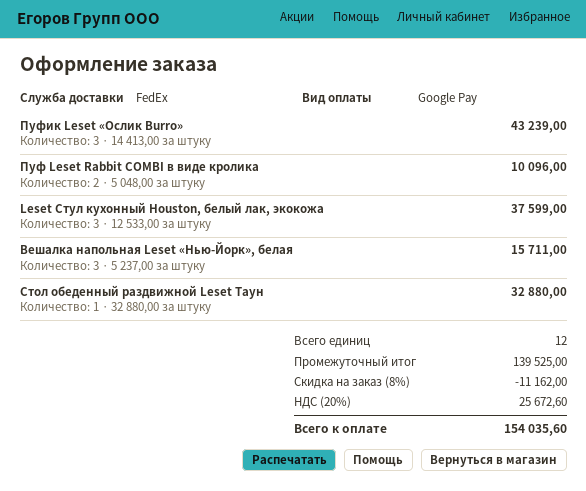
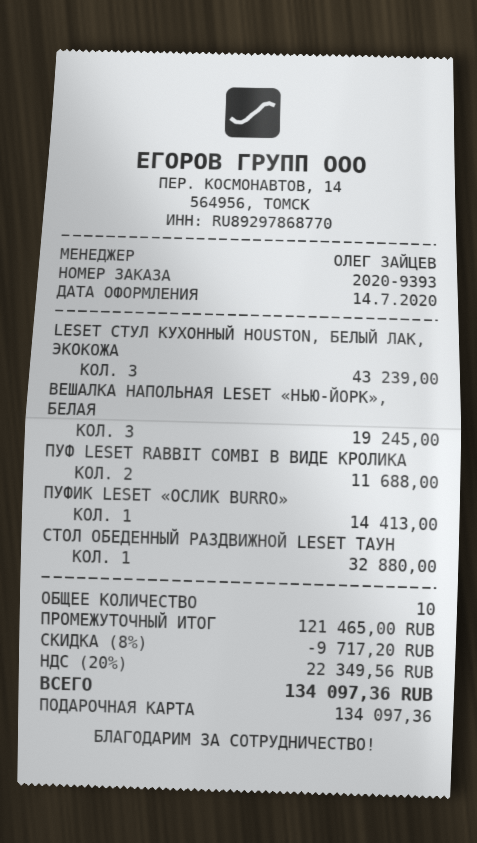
payment method: Google Pay -> gift card
Пуфик Leset «Ослик Burro»: 3 for 43239.00 -> 1 for 14413.00
Пуф Leset Rabbit COMBI в виде кролика: 2 for 10096.00 -> 2 for 11688.00
Leset Стул кухонный Houston, белый лак, экокожа: 3 for 37599.00 -> 3 for 43239.00
Вешалка напольная Leset «Нью-Йорк», белая: 3 for 15711.00 -> 3 for 19245.00
total quantity: 12 -> 10
subtotal: 139525.00 -> 121465.00
discount: 8% = 11162.00 -> 8% = 9717.20
tax: 20% = 25672.60 -> 20% = 22349.56
total: 154035.60 -> 134097.36

